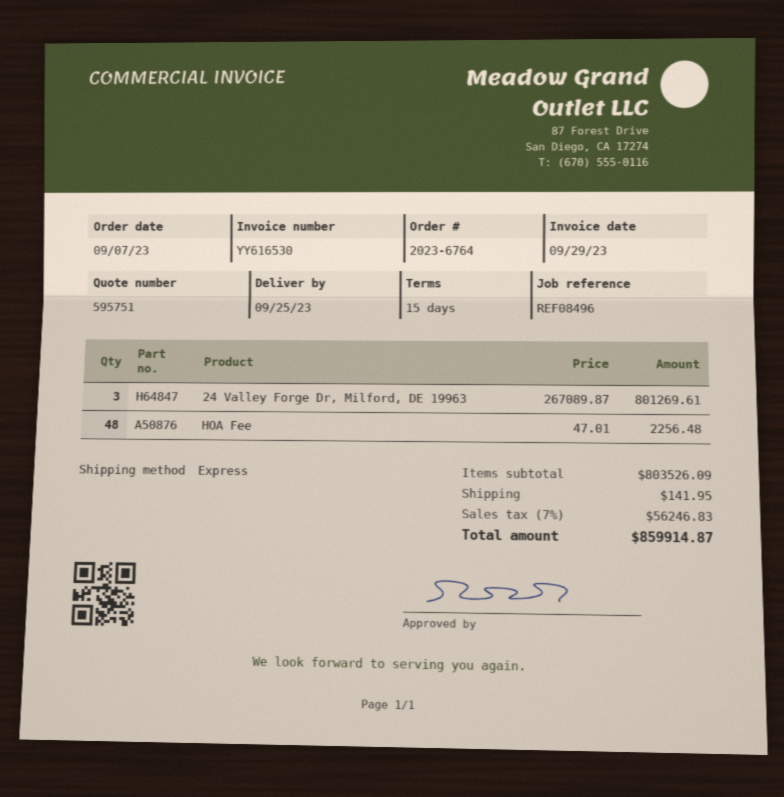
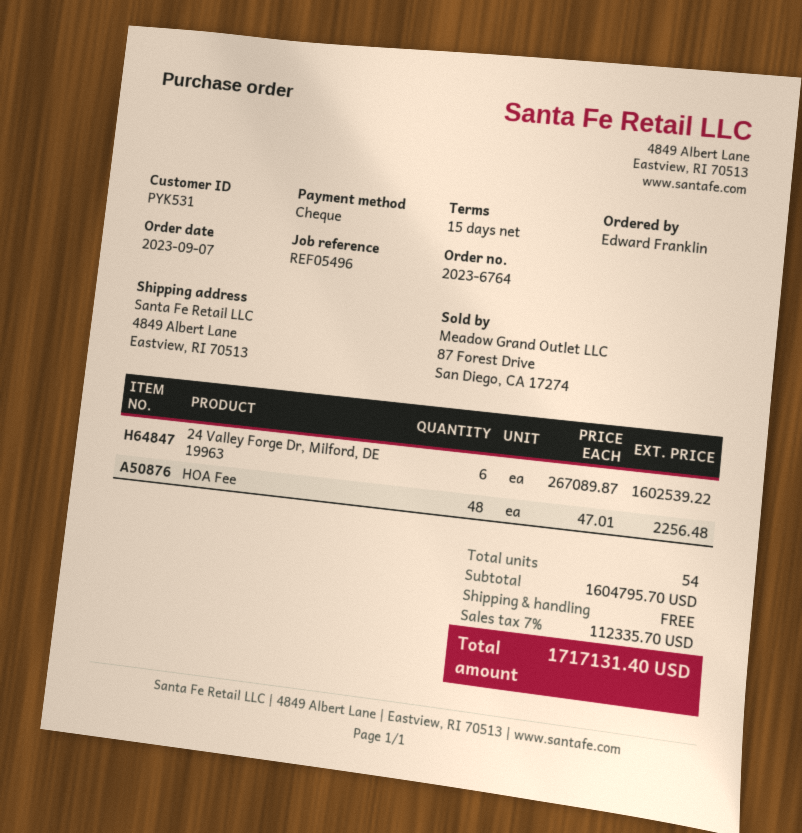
reference: REF08496 -> REF05496
24 Valley Forge Dr, Milford, DE 19963: 3 x 267089.87 = 801269.61 -> 6 x 267089.87 = 1602539.22
subtotal: 803526.09 -> 1604795.70
shipping: 141.95 -> 0.00
tax: 7% = 56246.83 -> 7% = 112335.70
total: 859914.87 -> 1717131.40

